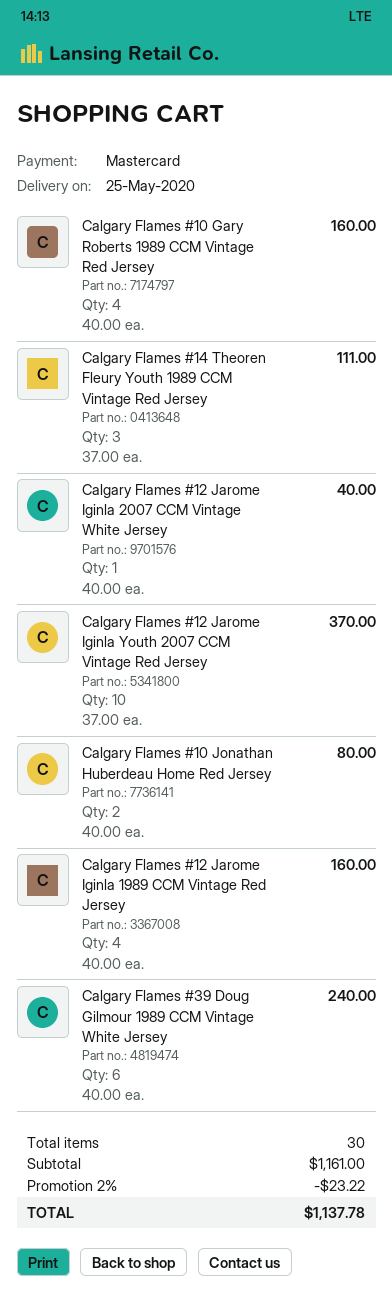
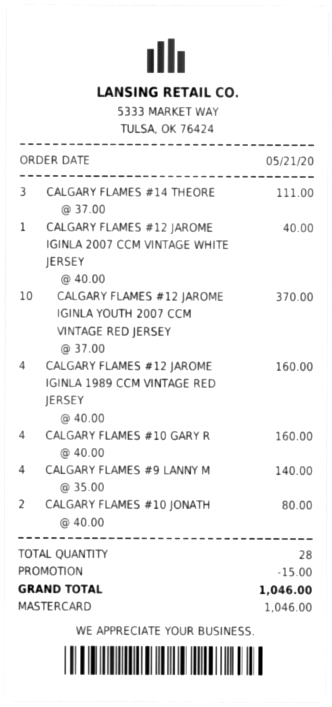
Calgary Flames #39 Doug Gilmour 1989 CCM Vintage White Jersey: 6 x 40.00 = 240.00 -> none
CALGARY FLAMES #9 LANNY M: none -> 4 x 35.00 = 140.00
total quantity: 30 -> 28
discount: 23.22 -> 15.00
total: 1137.78 -> 1046.00

